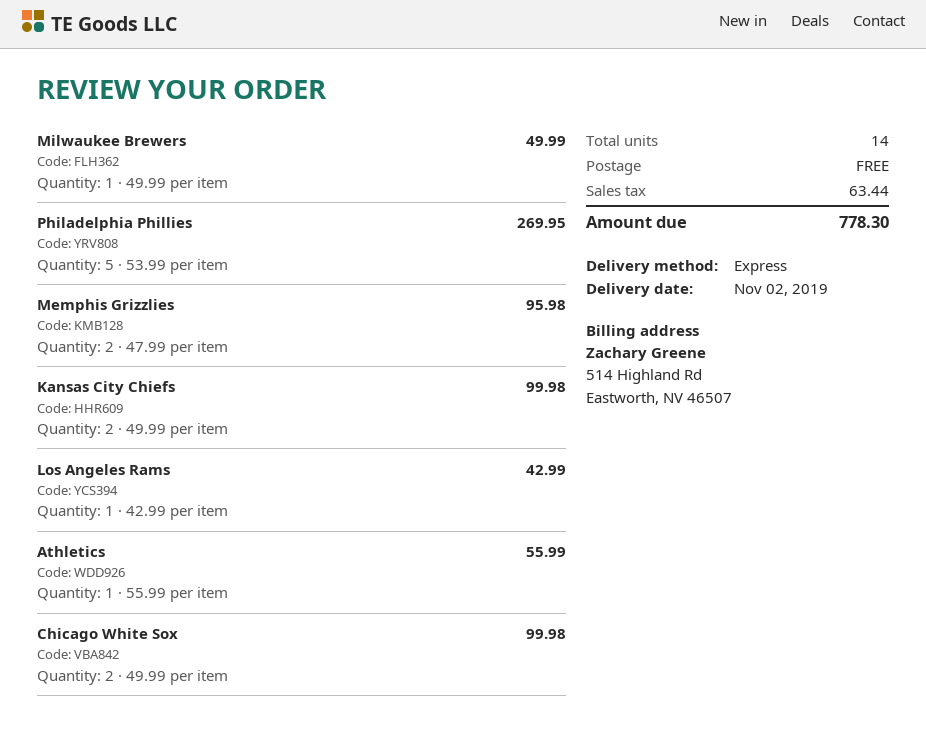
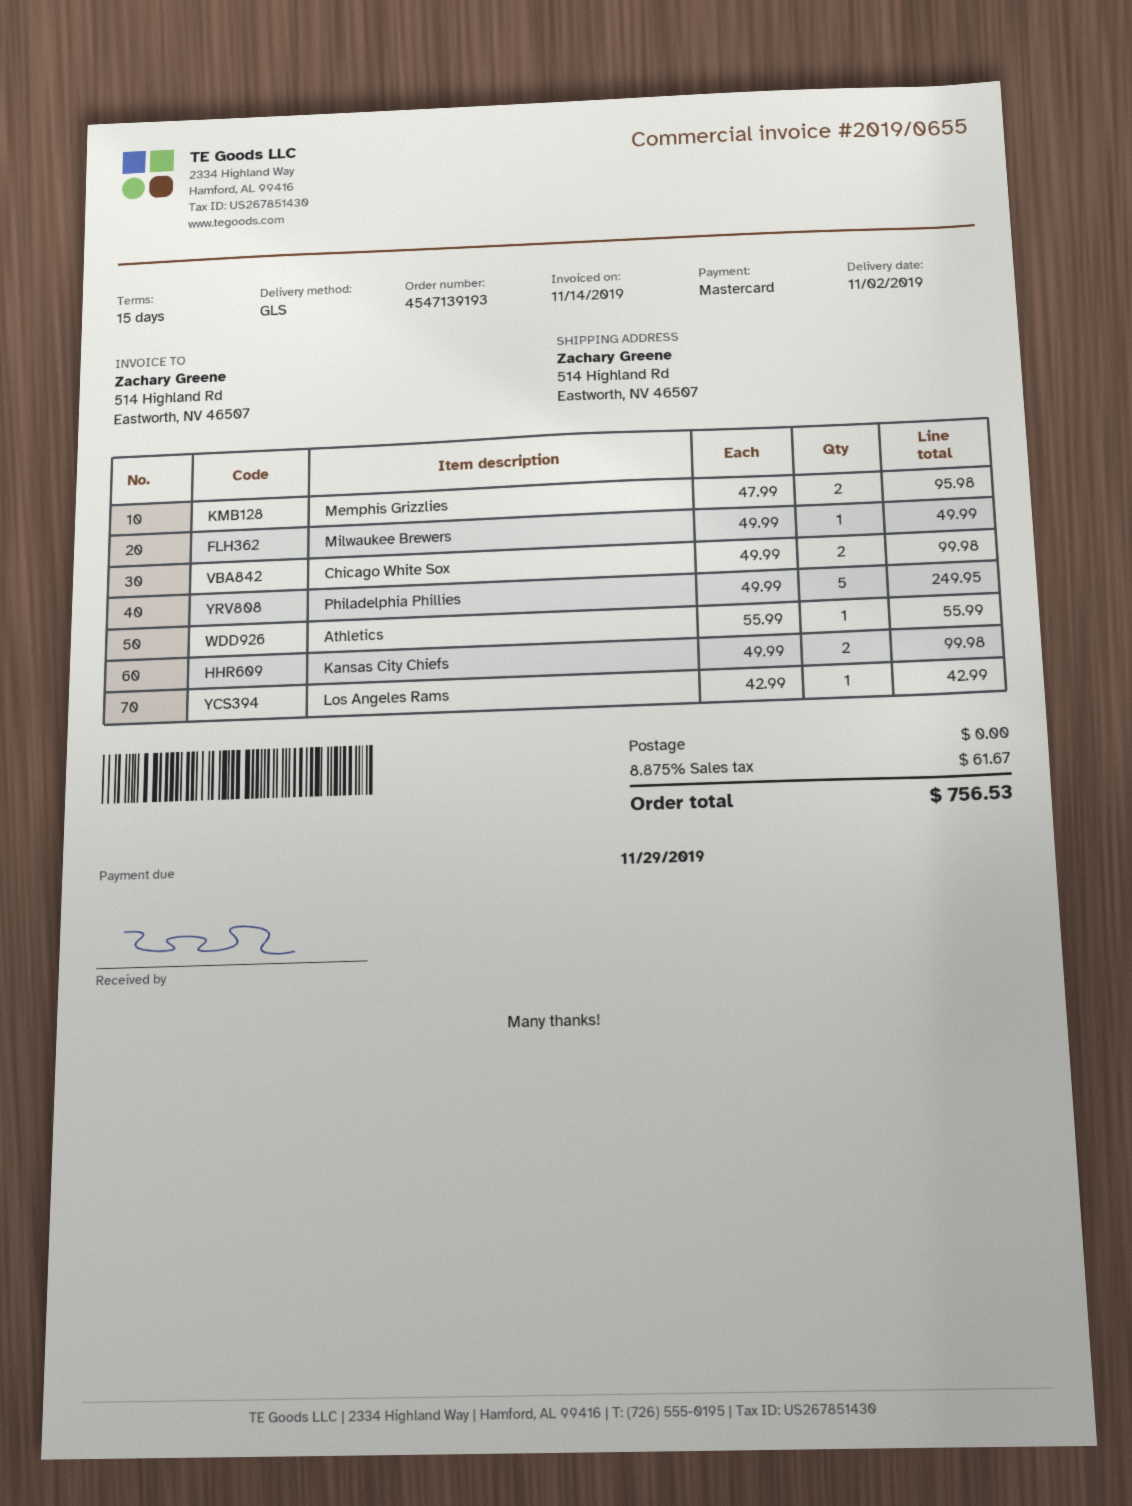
shipping method: express -> GLS
Philadelphia Phillies: 5 x 53.99 = 269.95 -> 5 x 49.99 = 249.95
tax: 63.44 -> 61.67
total: 778.30 -> 756.53

